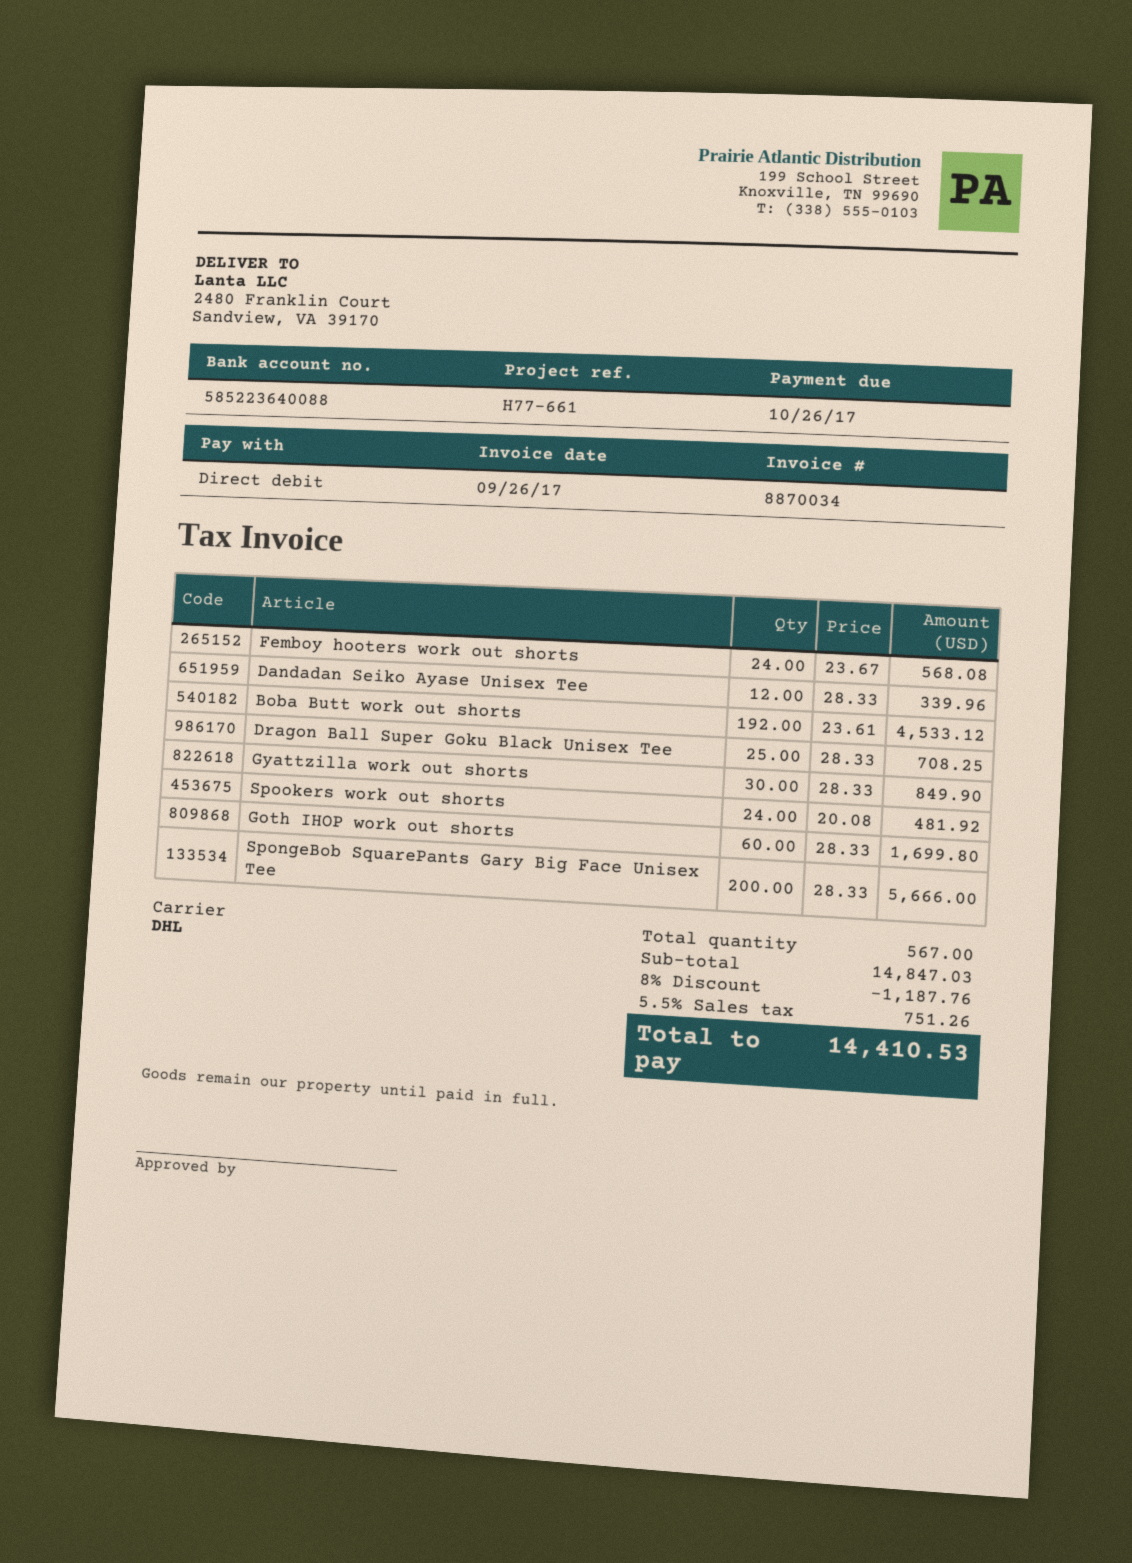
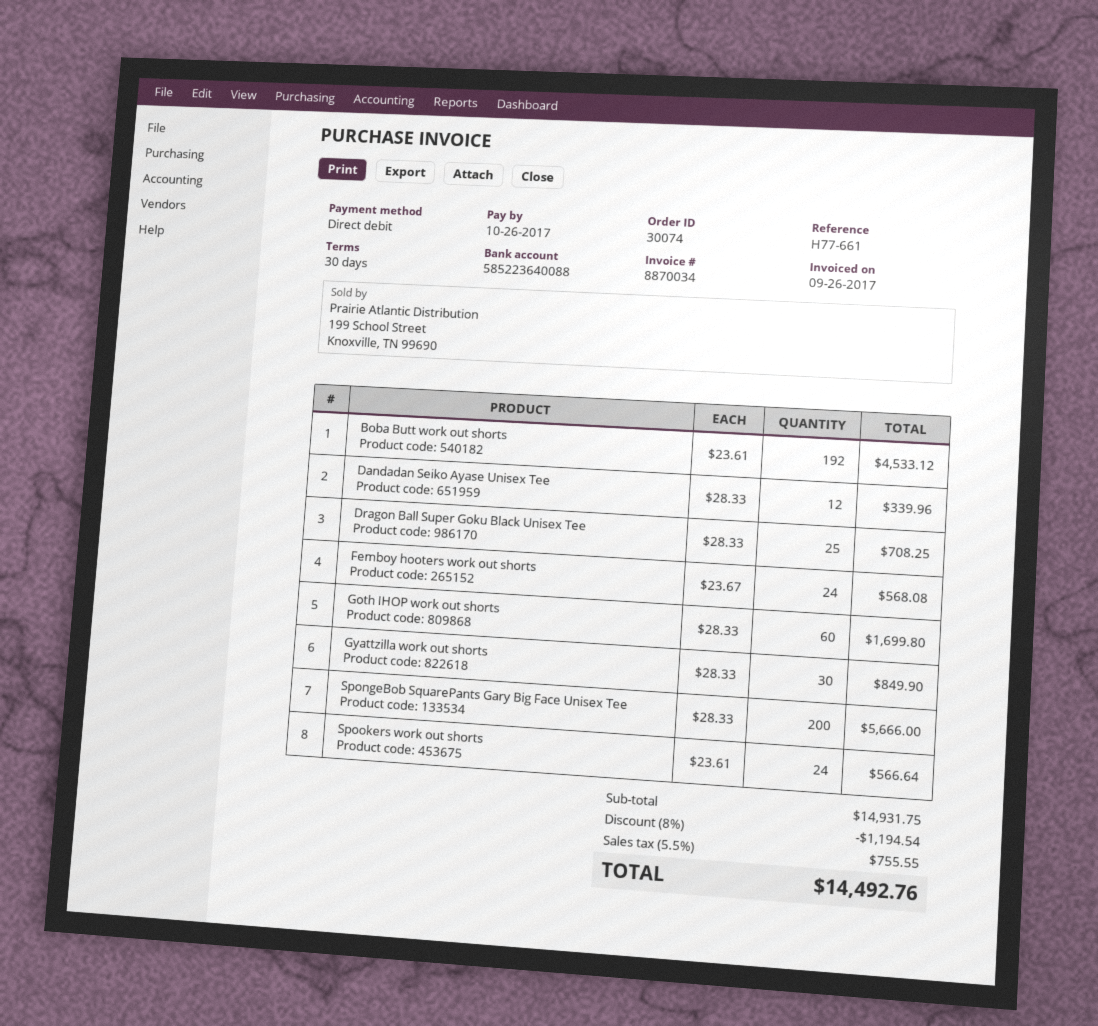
Spookers work out shorts: 24 x 20.08 = 481.92 -> 24 x 23.61 = 566.64
subtotal: 14847.03 -> 14931.75
discount: 8% = 1187.76 -> 8% = 1194.54
tax: 5.5% = 751.26 -> 5.5% = 755.55
total: 14410.53 -> 14492.76

